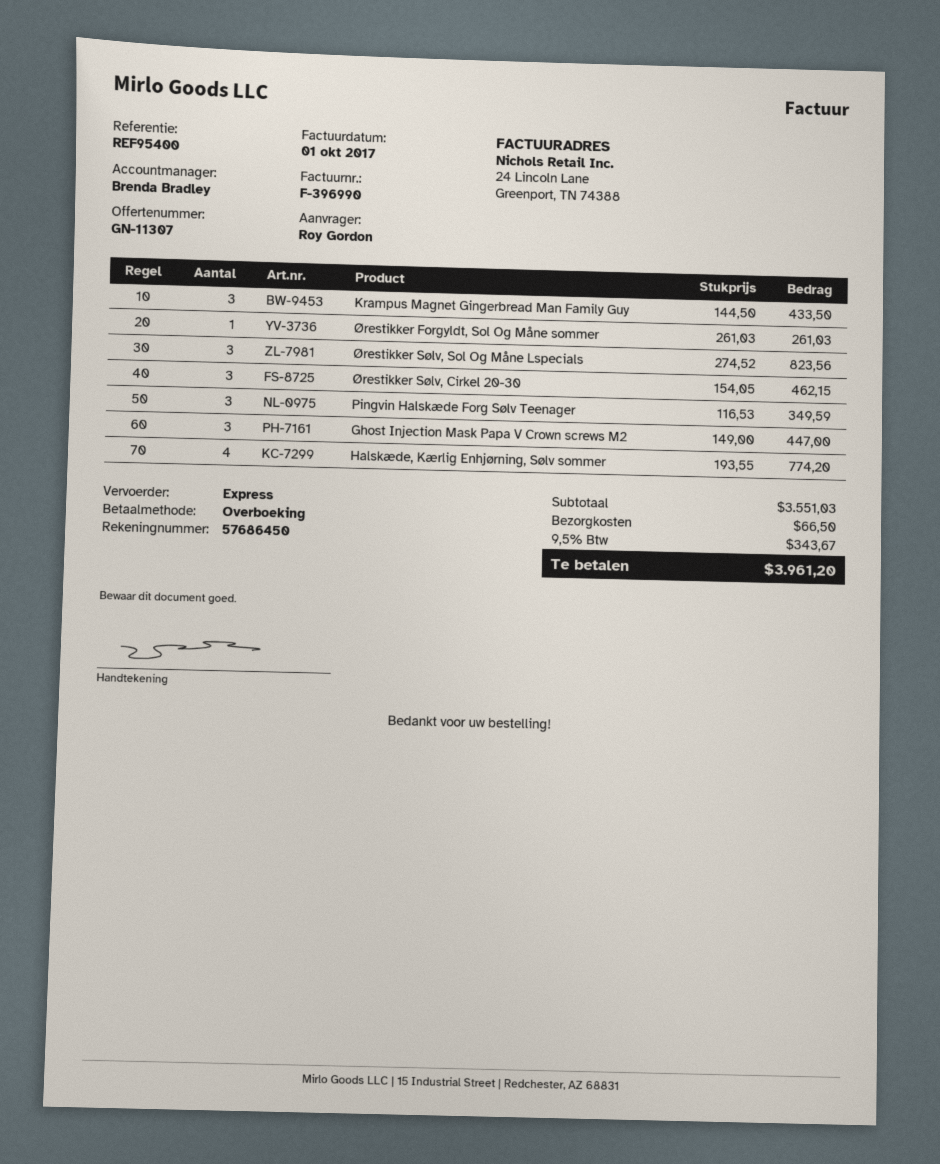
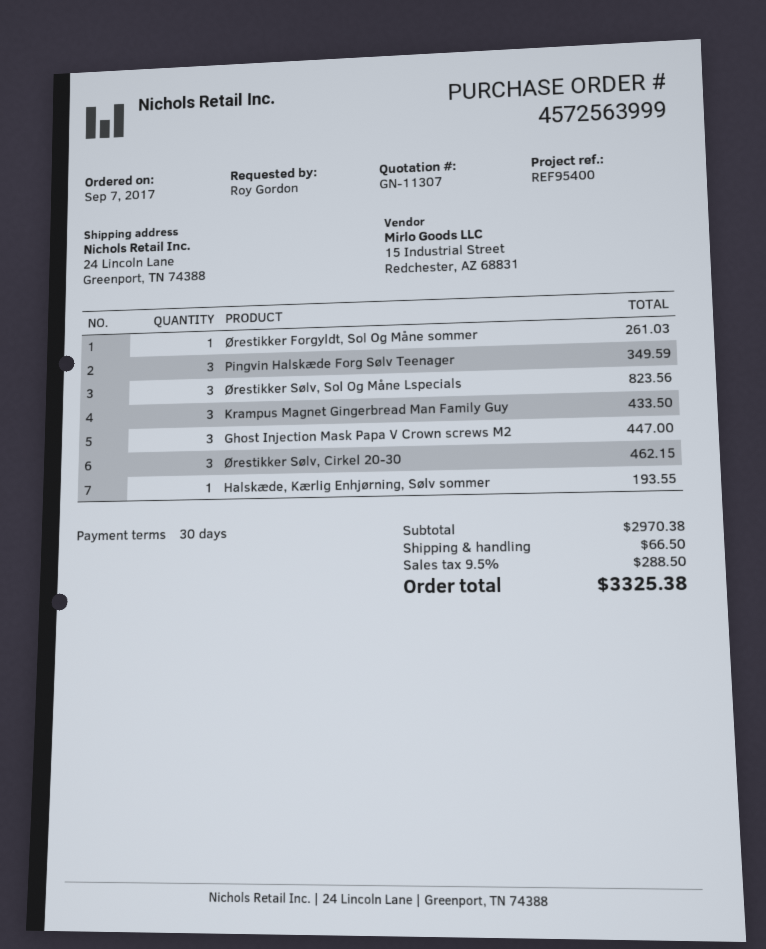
Halskæde, Kærlig Enhjørning, Sølv sommer: 4 for 774.20 -> 1 for 193.55
subtotal: 3551.03 -> 2970.38
tax: 9.5% = 343.67 -> 9.5% = 288.50
total: 3961.20 -> 3325.38

